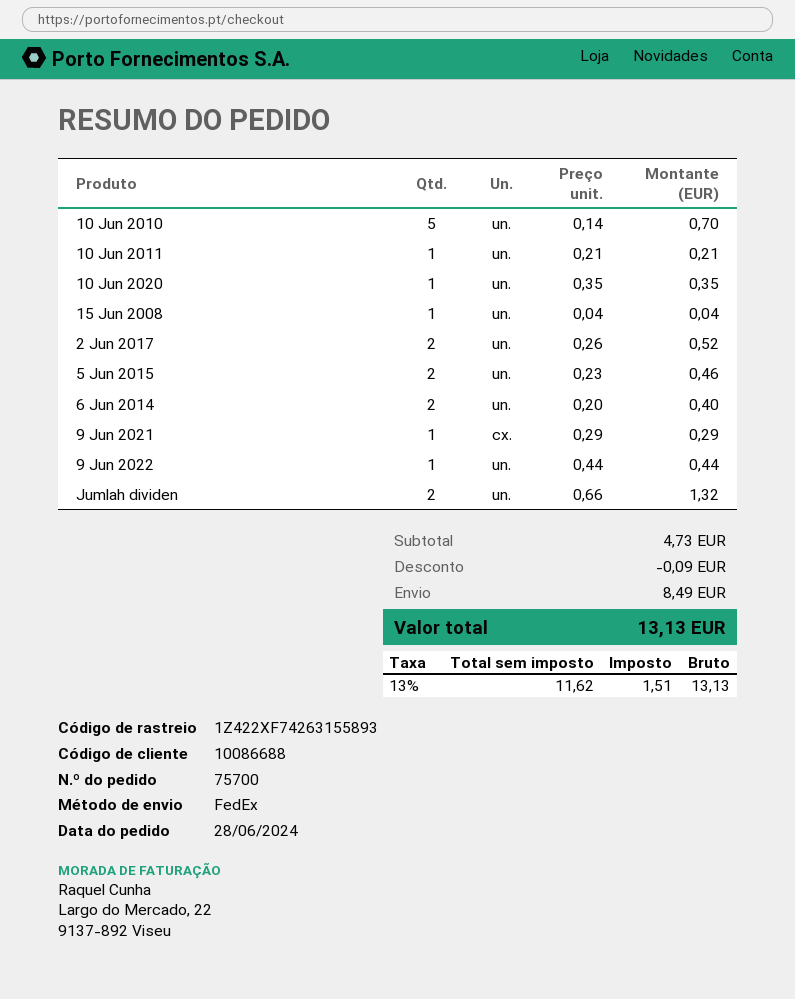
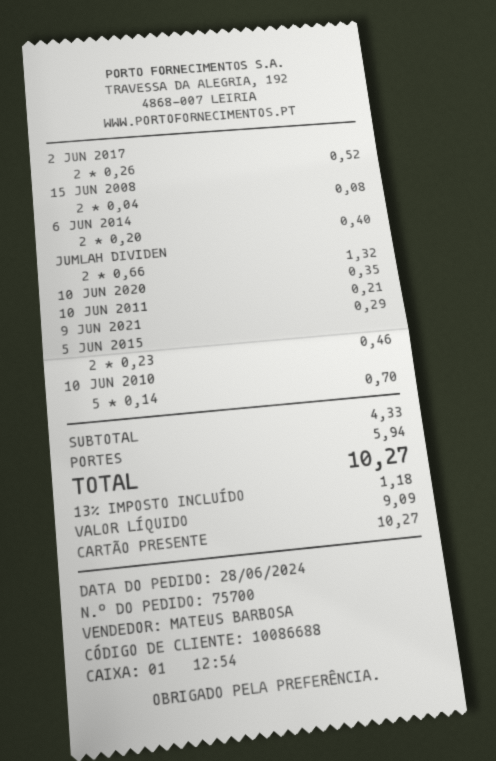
15 Jun 2008: 1 x 0.04 = 0.04 -> 2 x 0.04 = 0.08
9 Jun 2022: 1 x 0.44 = 0.44 -> none
subtotal: 4.73 -> 4.33
discount: 0.09 -> none
shipping: 8.49 -> 5.94
net: 11.62 -> 9.09
tax: 13% = 1.51 -> 13% = 1.18
total: 13.13 -> 10.27

